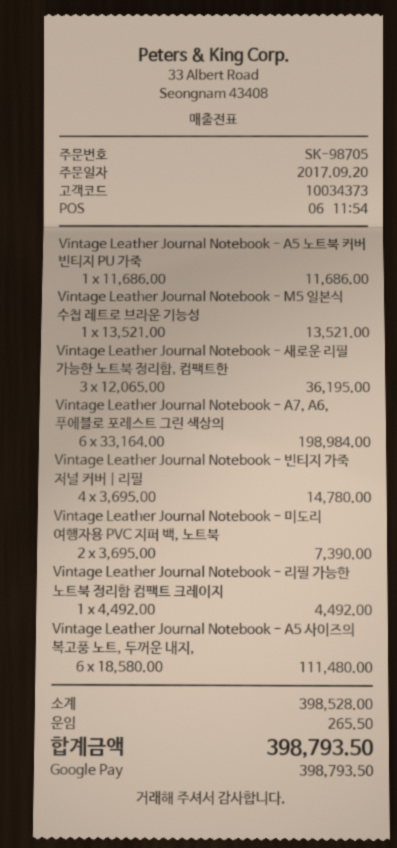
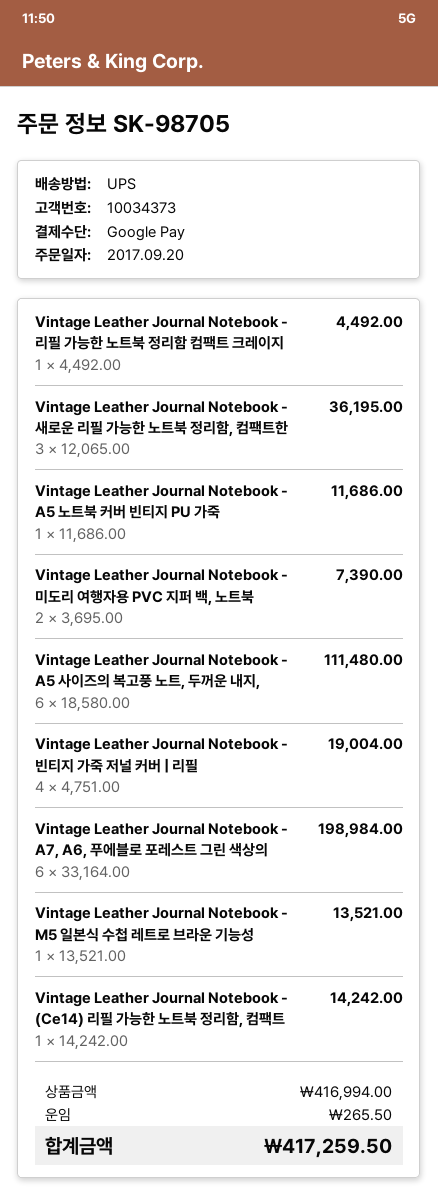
Vintage Leather Journal Notebook - 빈티지 가죽 저널 커버 | 리필: 4 x 3695.00 = 14780.00 -> 4 x 4751.00 = 19004.00
Vintage Leather Journal Notebook - (Ce14) 리필 가능한 노트북 정리함, 컴팩트: none -> 1 x 14242.00 = 14242.00
subtotal: 398528.00 -> 416994.00
total: 398793.50 -> 417259.50

